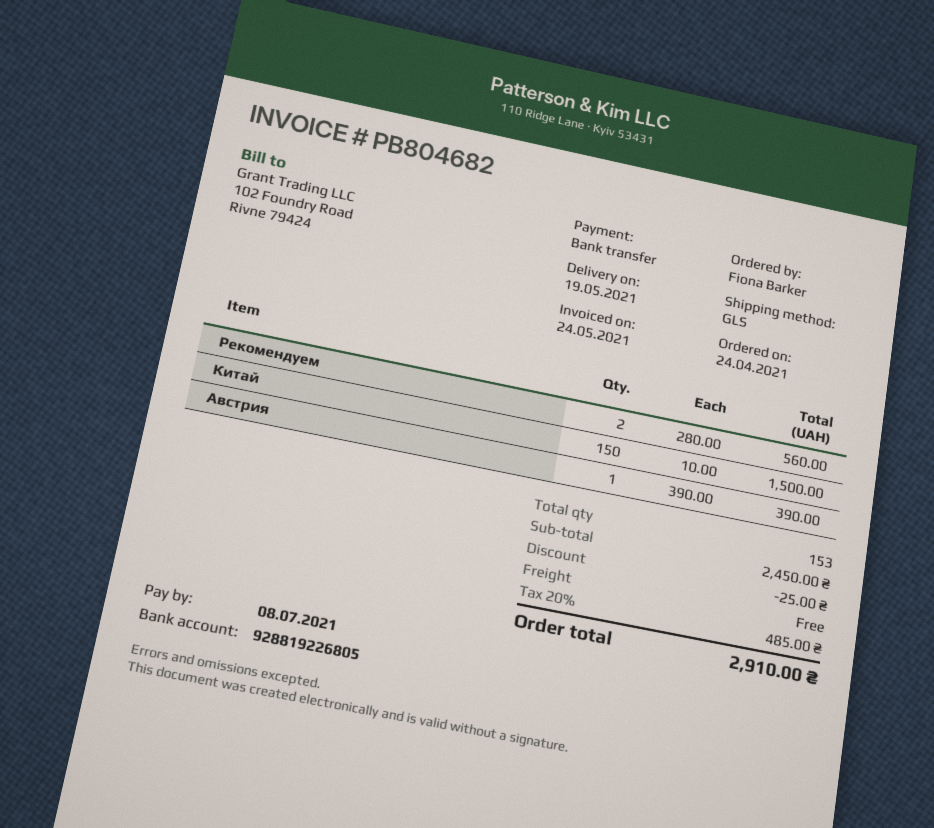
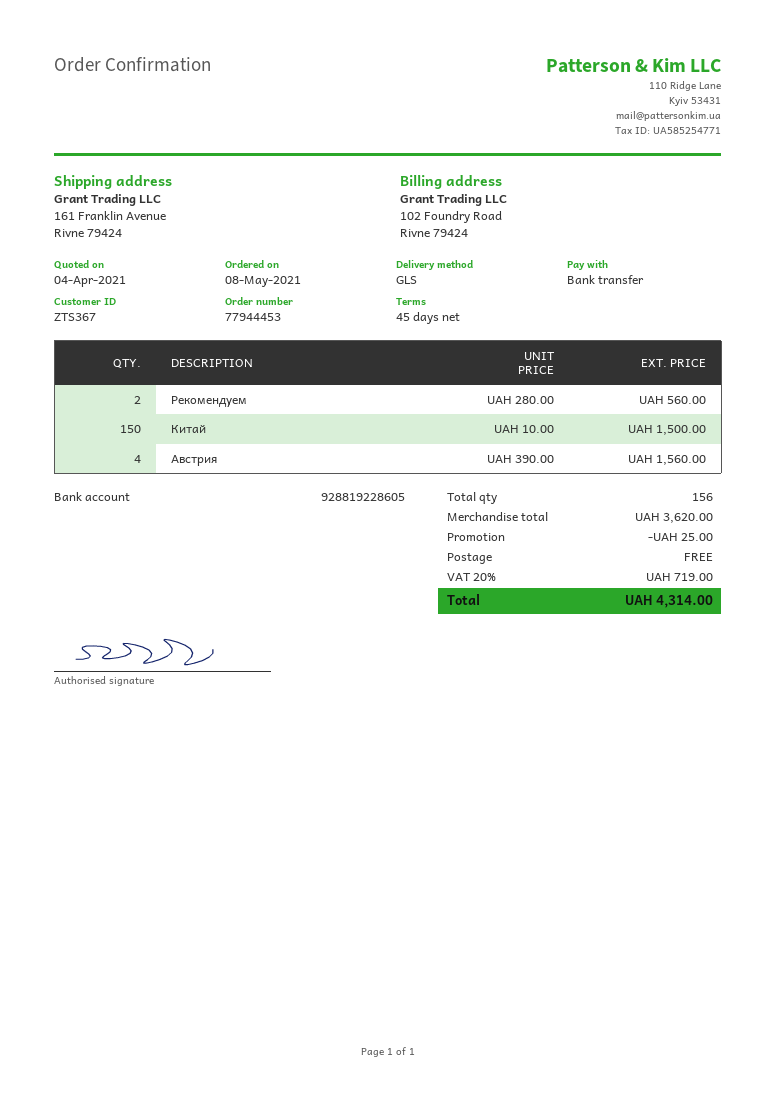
order date: 2021-04-24 -> 2021-05-08
bank account: 928819226805 -> 928819228605
Австрия: 1 x 390.00 = 390.00 -> 4 x 390.00 = 1560.00
total quantity: 153 -> 156
subtotal: 2450.00 -> 3620.00
tax: 20% = 485.00 -> 20% = 719.00
total: 2910.00 -> 4314.00

